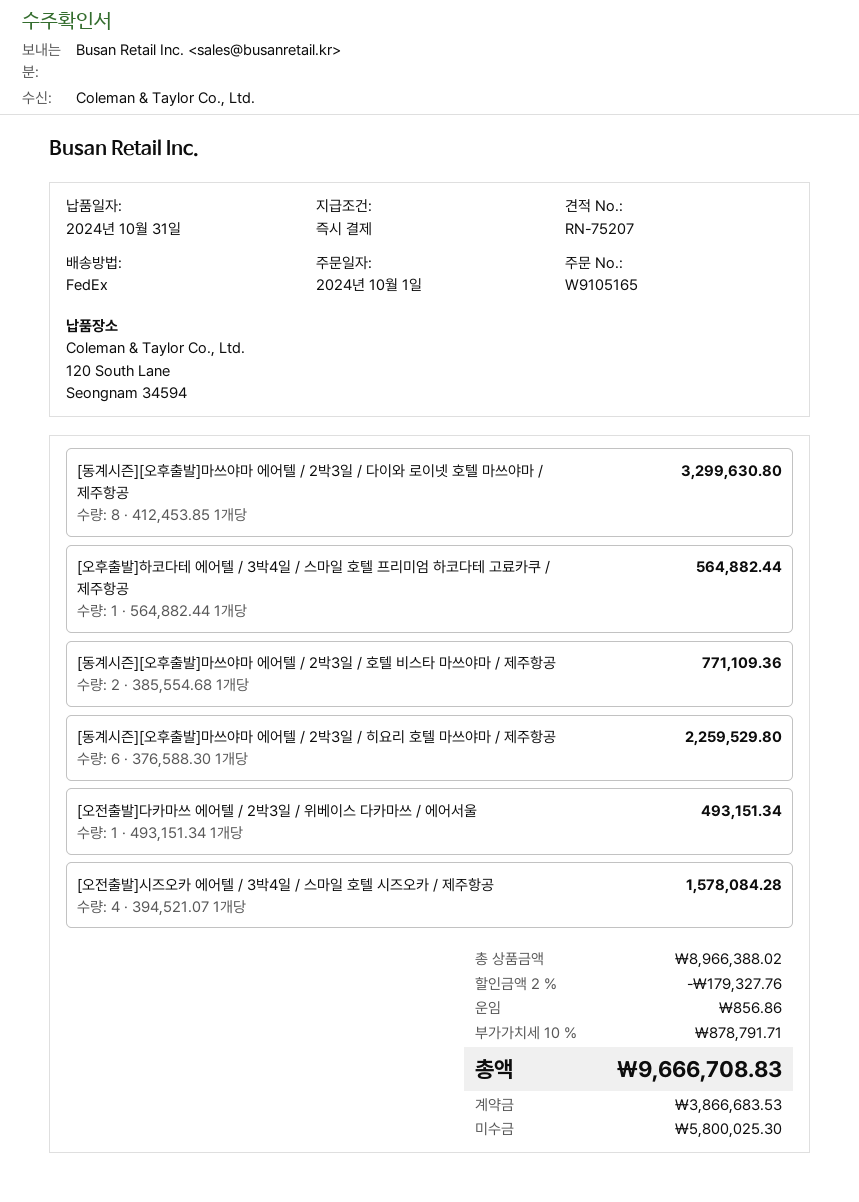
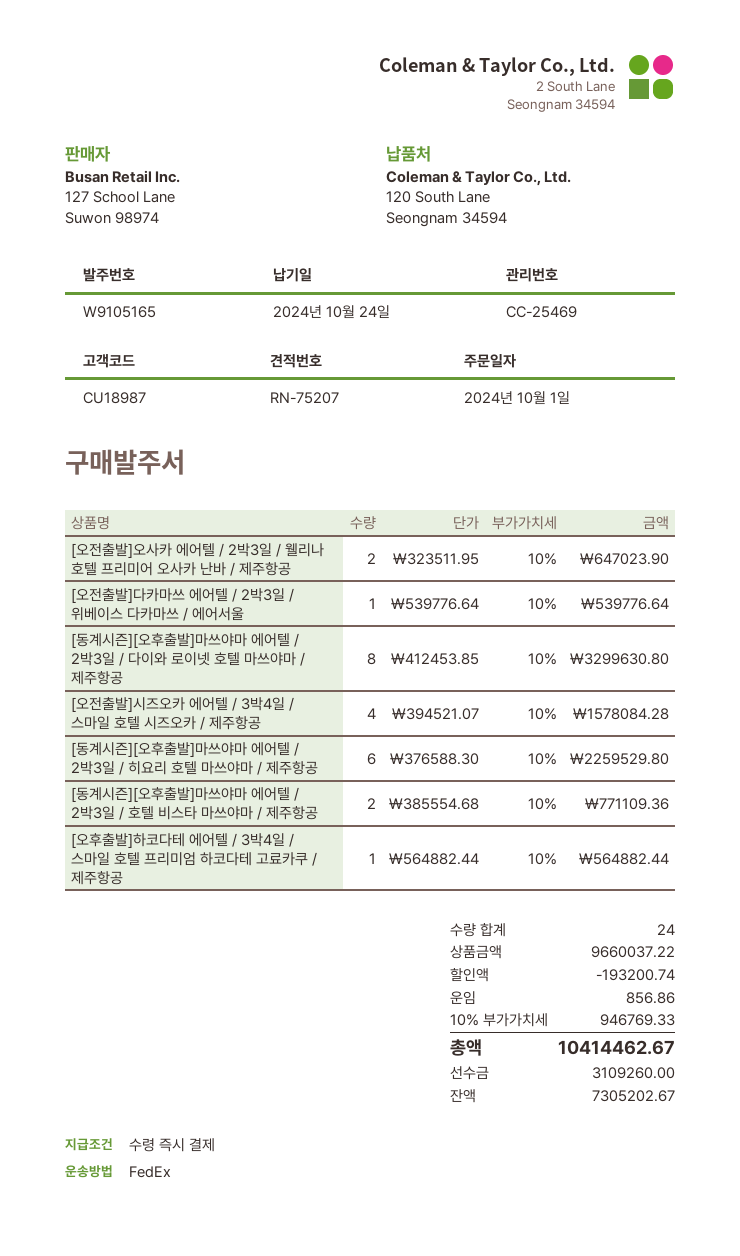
delivery date: 2024-10-31 -> 2024-10-24
[오전출발]다카마쓰 에어텔 / 2박3일 / 위베이스 다카마쓰 / 에어서울: 1 x 493151.34 = 493151.34 -> 1 x 539776.64 = 539776.64
[오전출발]오사카 에어텔 / 2박3일 / 웰리나 호텔 프리미어 오사카 난바 / 제주항공: none -> 2 x 323511.95 = 647023.90
subtotal: 8966388.02 -> 9660037.22
discount: 179327.76 -> 193200.74
tax: 10% = 878791.71 -> 10% = 946769.33
total: 9666708.83 -> 10414462.67
deposit: 3866683.53 -> 3109260.00
balance: 5800025.30 -> 7305202.67

